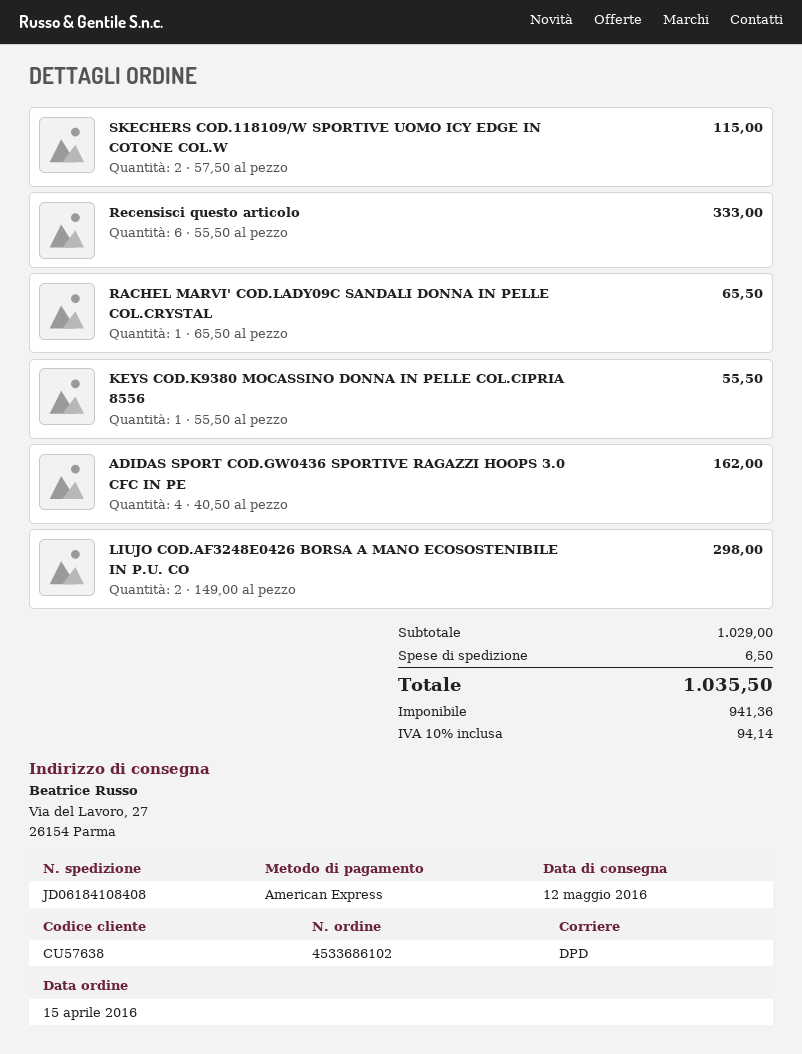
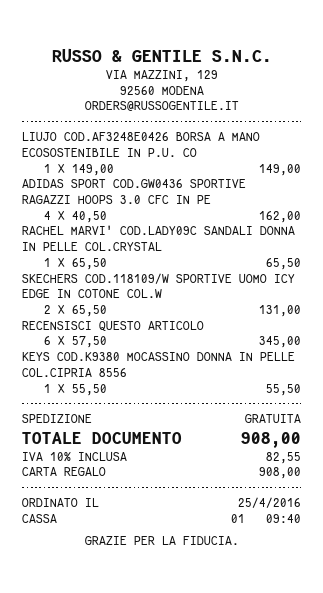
order date: 2016-04-15 -> 2016-04-25
payment method: American Express -> gift card
SKECHERS COD.118109/W SPORTIVE UOMO ICY EDGE IN COTONE COL.W: 2 x 57.50 = 115.00 -> 2 x 65.50 = 131.00
Recensisci questo articolo: 6 x 55.50 = 333.00 -> 6 x 57.50 = 345.00
LIUJO COD.AF3248E0426 BORSA A MANO ECOSOSTENIBILE IN P.U. CO: 2 x 149.00 = 298.00 -> 1 x 149.00 = 149.00
shipping: 6.50 -> 0.00
tax: 10% = 94.14 -> 10% = 82.55
total: 1035.50 -> 908.00

